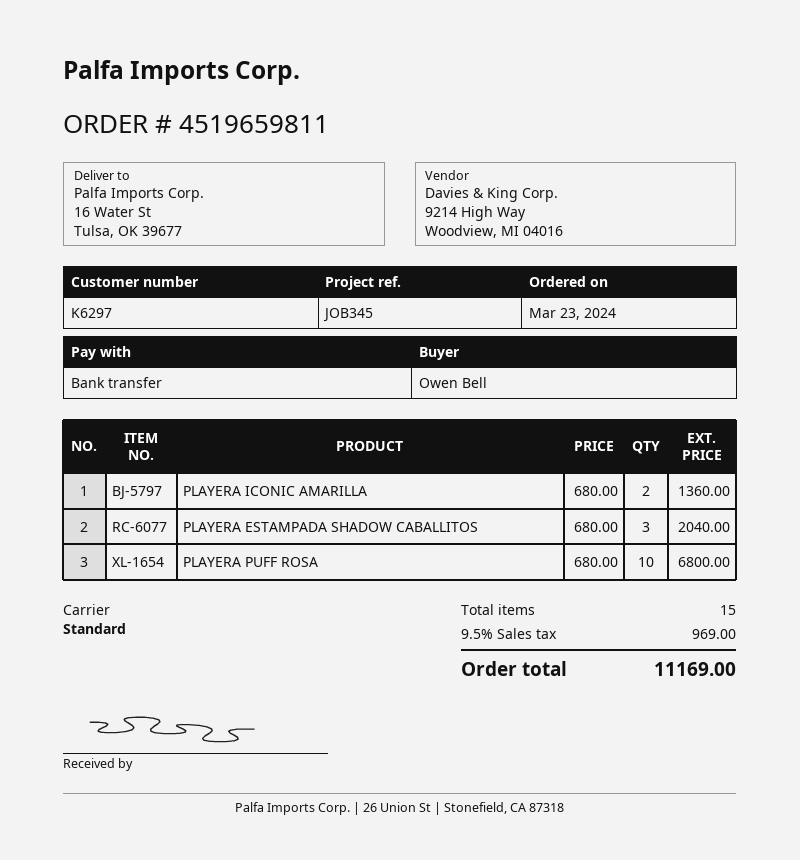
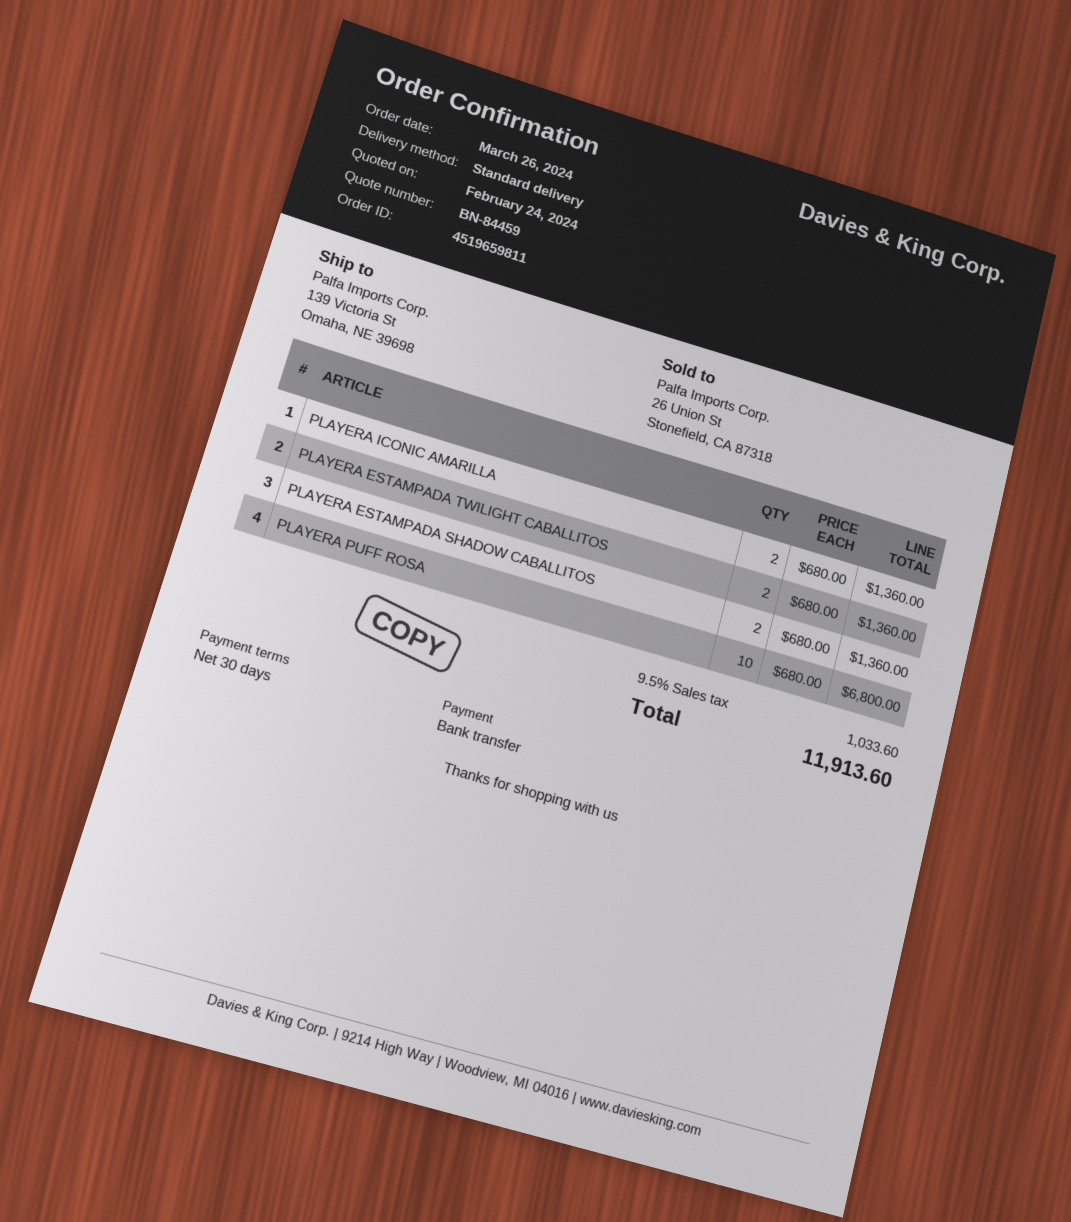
order date: 2024-03-23 -> 2024-03-26
ship to: 16 Water St, Tulsa, OK 39677 -> 139 Victoria St, Omaha, NE 39698
PLAYERA ESTAMPADA SHADOW CABALLITOS: 3 x 680.00 = 2040.00 -> 2 x 680.00 = 1360.00
PLAYERA ESTAMPADA TWILIGHT CABALLITOS: none -> 2 x 680.00 = 1360.00
tax: 9.5% = 969.00 -> 9.5% = 1033.60
total: 11169.00 -> 11913.60

